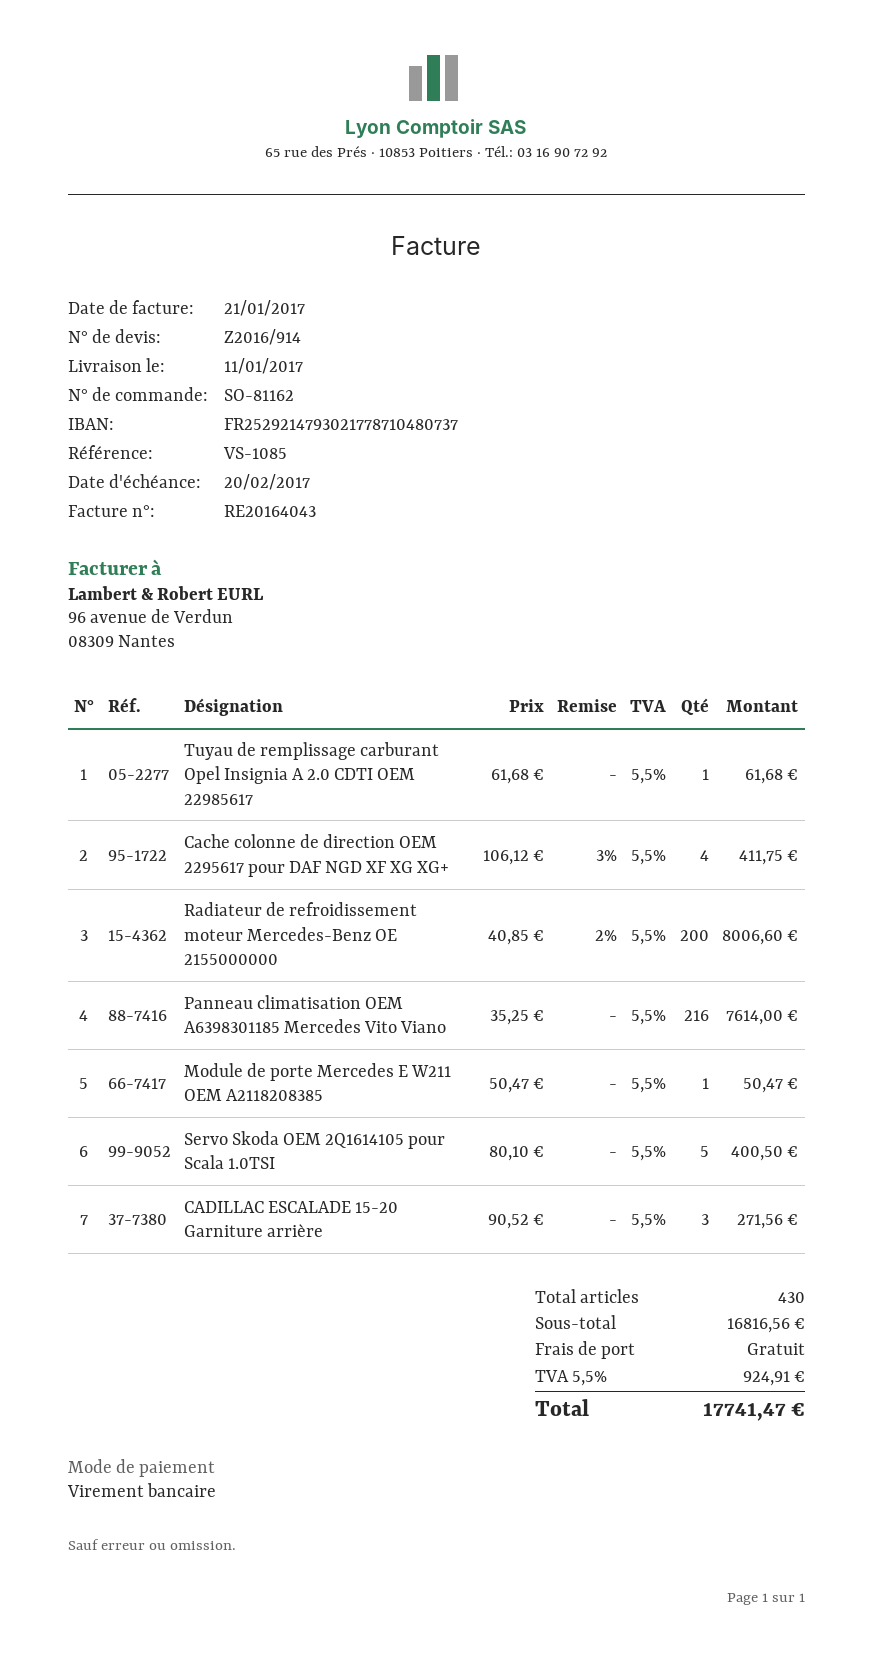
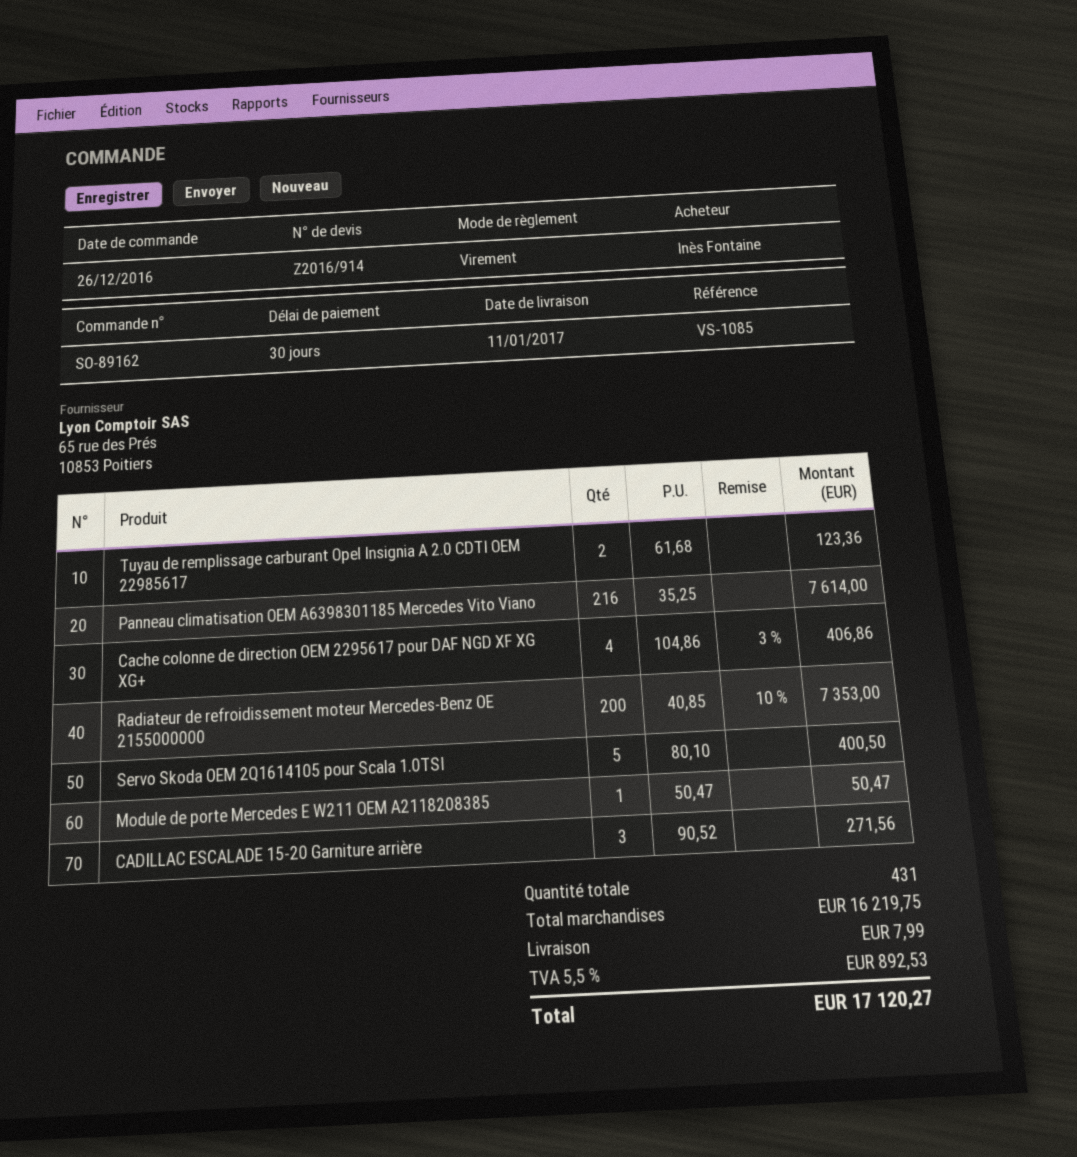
order number: SO-81162 -> SO-89162
Tuyau de remplissage carburant Opel Insignia A 2.0 CDTI OEM 22985617: 1 x 61.68 = 61.68 -> 2 x 61.68 = 123.36
Cache colonne de direction OEM 2295617 pour DAF NGD XF XG XG+: 4 x 106.12 - 3% = 411.75 -> 4 x 104.86 - 3% = 406.86
Radiateur de refroidissement moteur Mercedes-Benz OE 2155000000: 200 x 40.85 - 2% = 8006.60 -> 200 x 40.85 - 10% = 7353.00
total quantity: 430 -> 431
subtotal: 16816.56 -> 16219.75
shipping: 0.00 -> 7.99
tax: 5.5% = 924.91 -> 5.5% = 892.53
total: 17741.47 -> 17120.27

